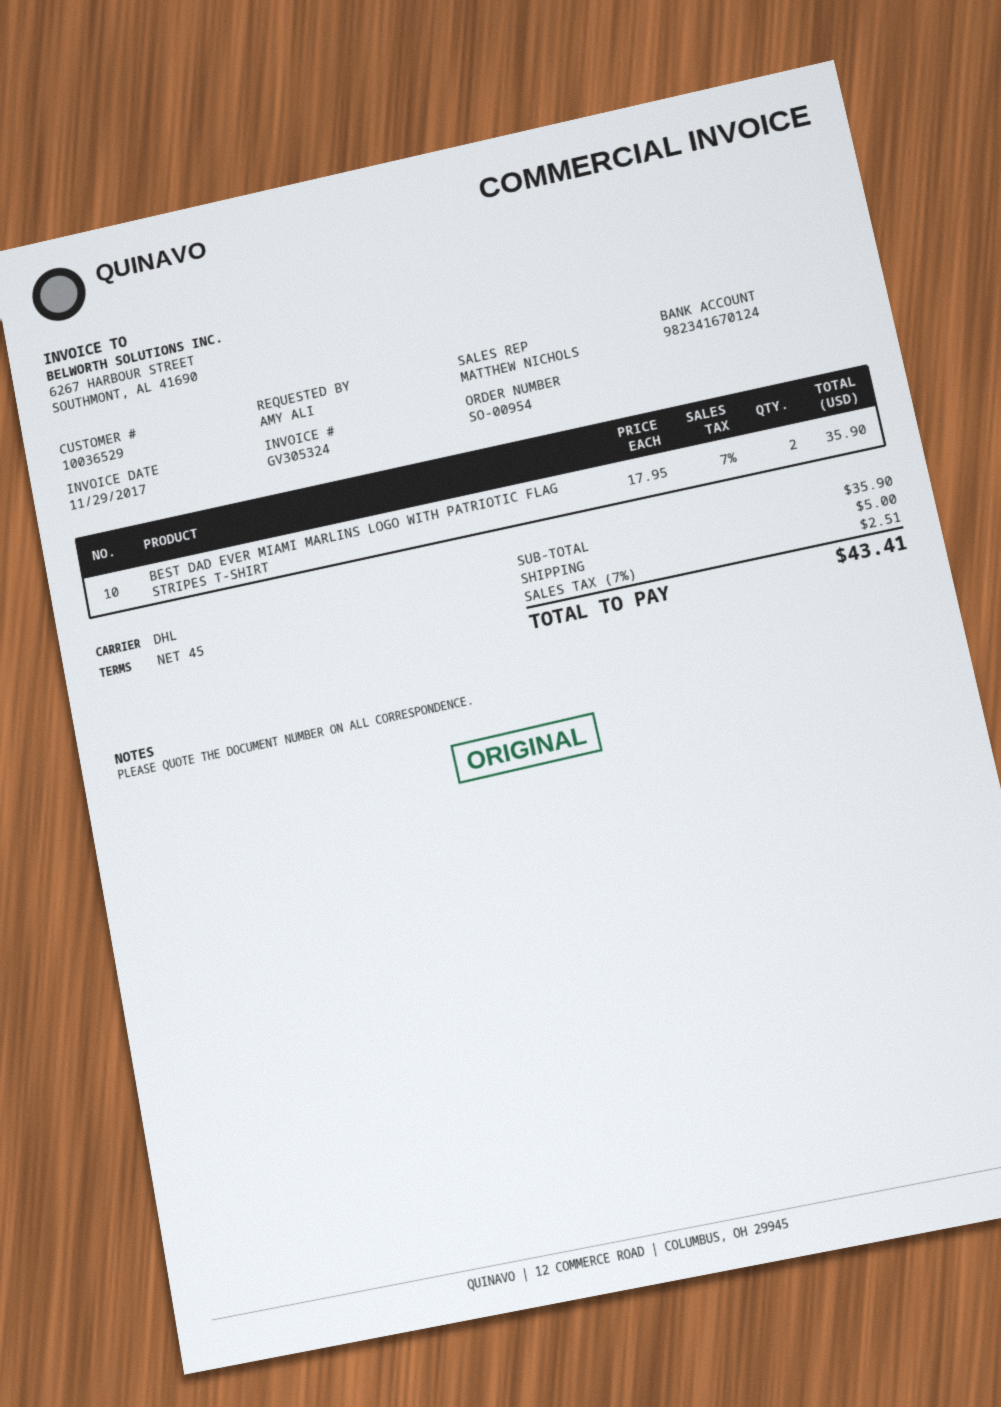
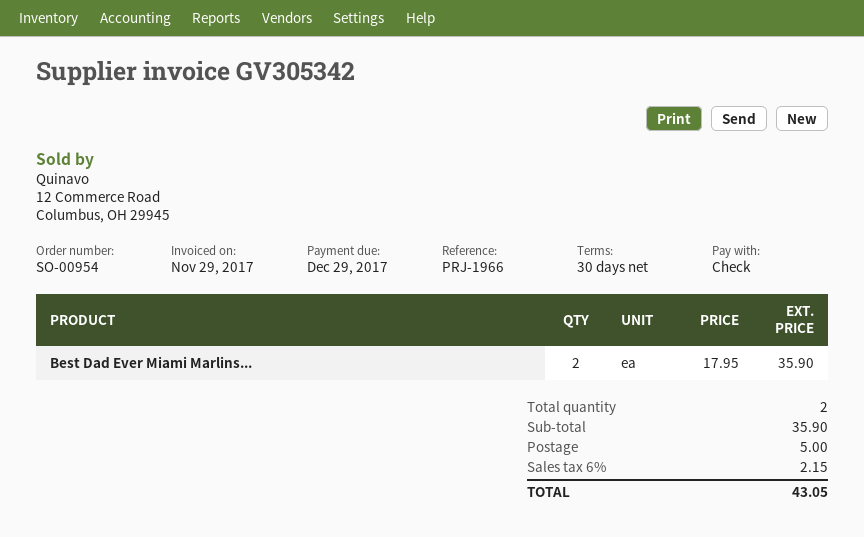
invoice number: GV305324 -> GV305342
payment terms: 45 days -> 30 days
tax: 7% = 2.51 -> 6% = 2.15
total: 43.41 -> 43.05

